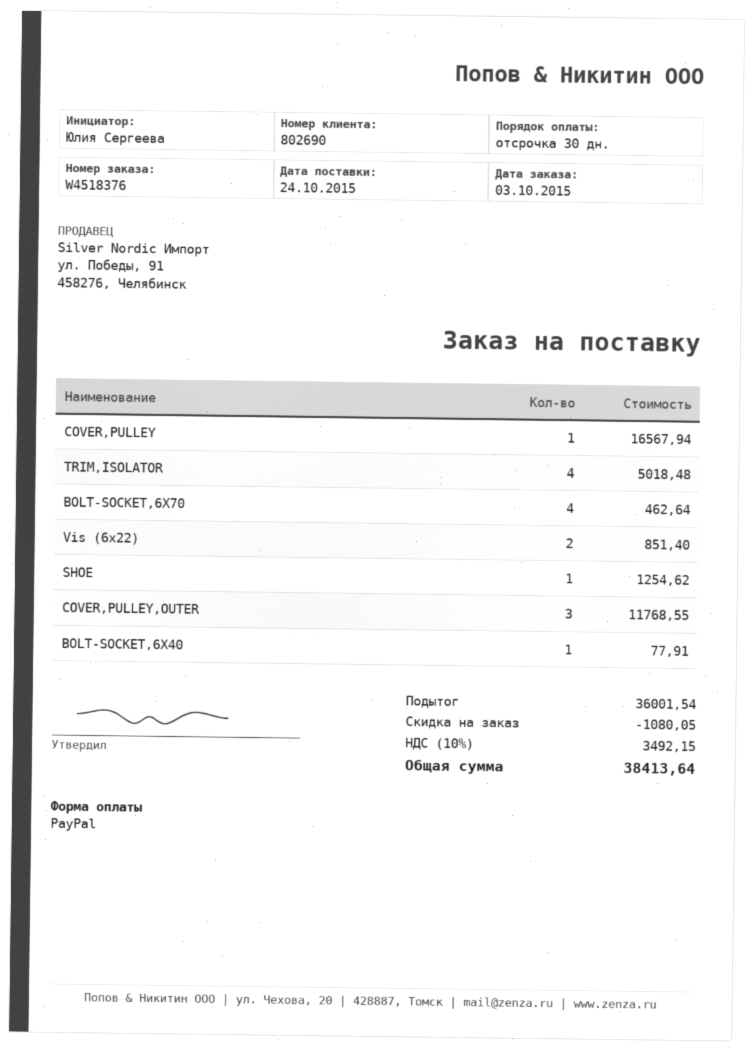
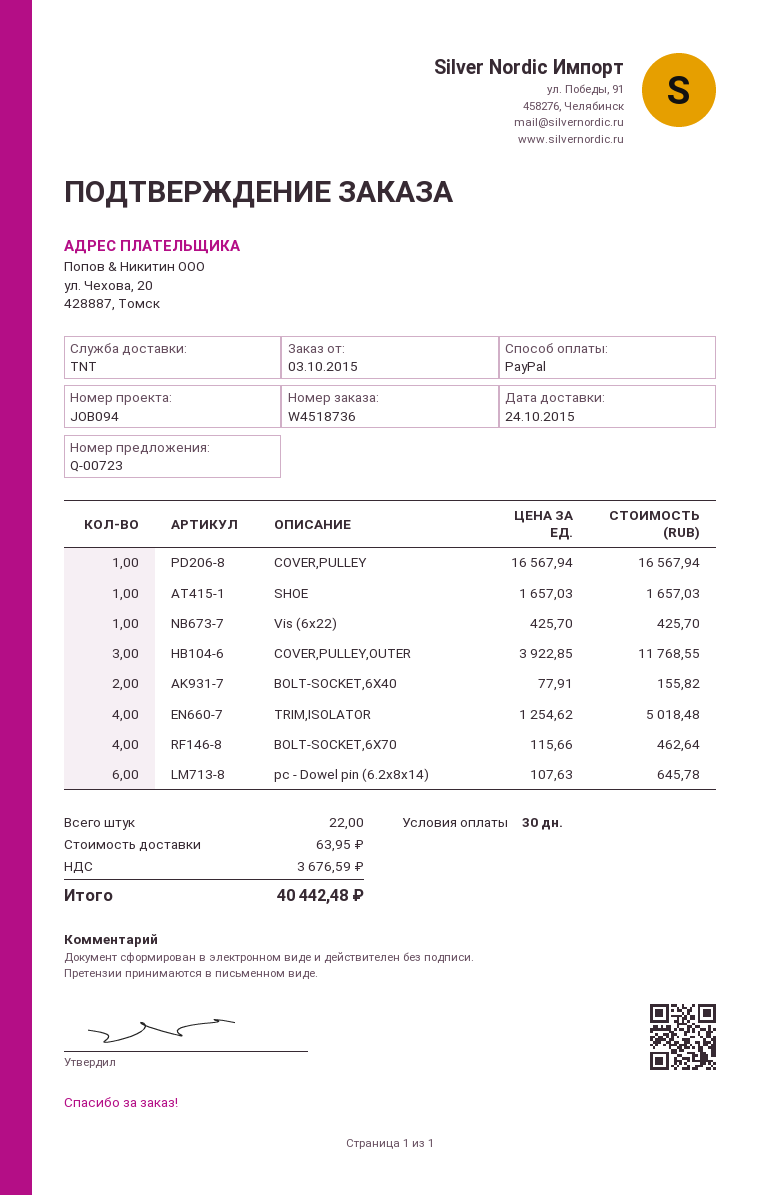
order number: W4518376 -> W4518736
Vis (6x22): 2 for 851.40 -> 1 for 425.70
SHOE: 1 for 1254.62 -> 1 for 1657.03
BOLT-SOCKET,6X40: 1 for 77.91 -> 2 for 155.82
pc - Dowel pin (6.2x8x14): none -> 6 for 645.78
discount: 1080.05 -> none
shipping: none -> 63.95
tax: 3492.15 -> 3676.59
total: 38413.64 -> 40442.48

